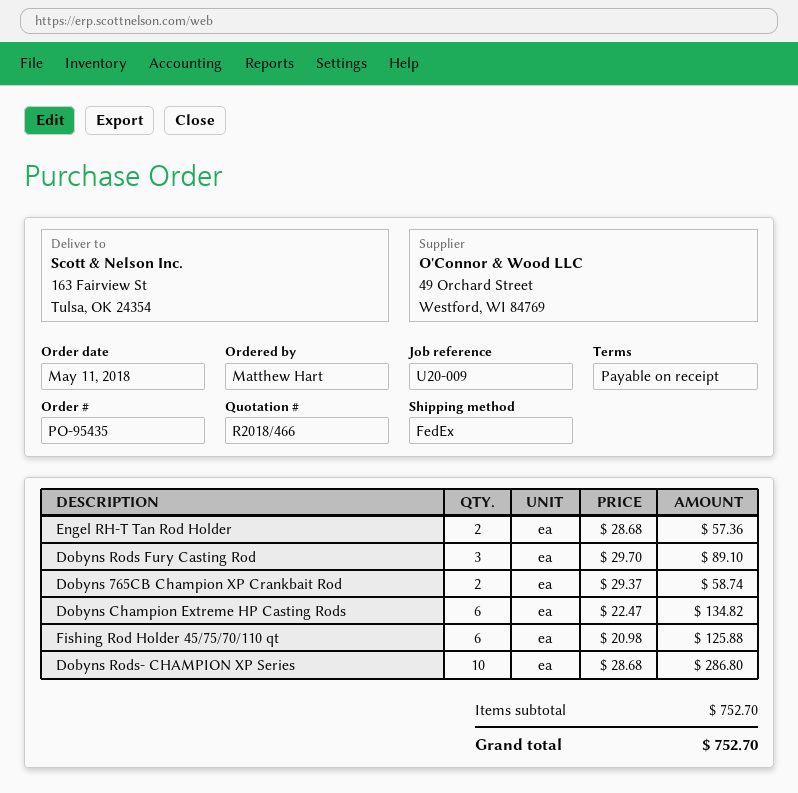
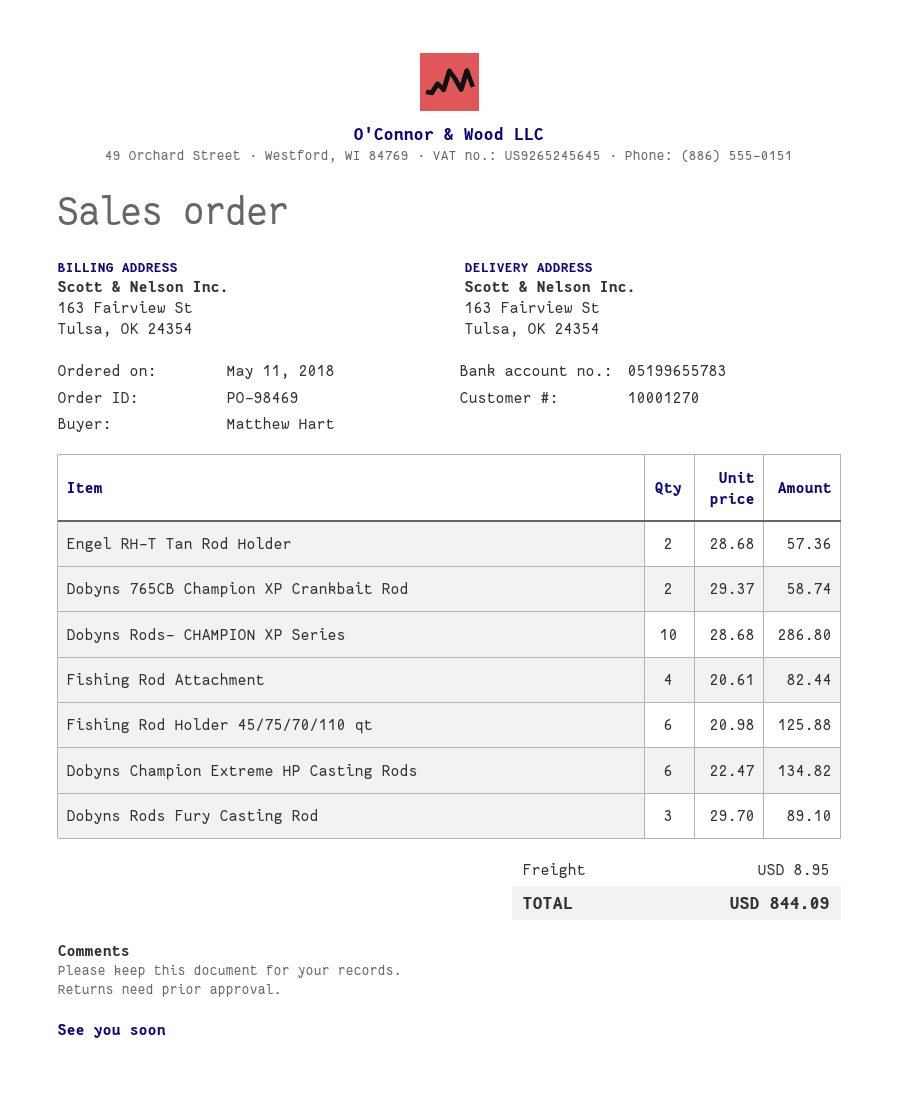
order number: PO-95435 -> PO-98469
Fishing Rod Attachment: none -> 4 x 20.61 = 82.44
shipping: none -> 8.95
total: 752.70 -> 844.09

